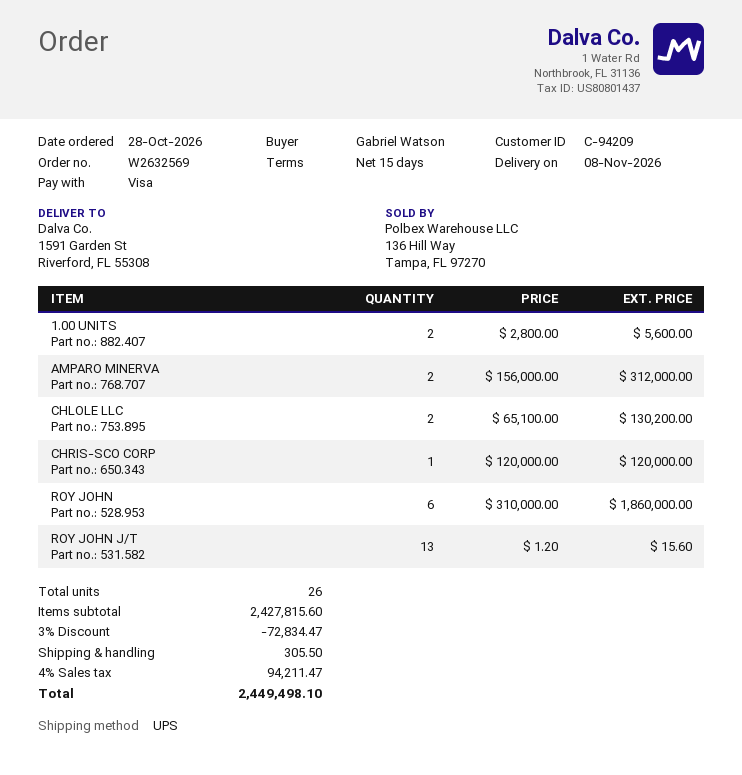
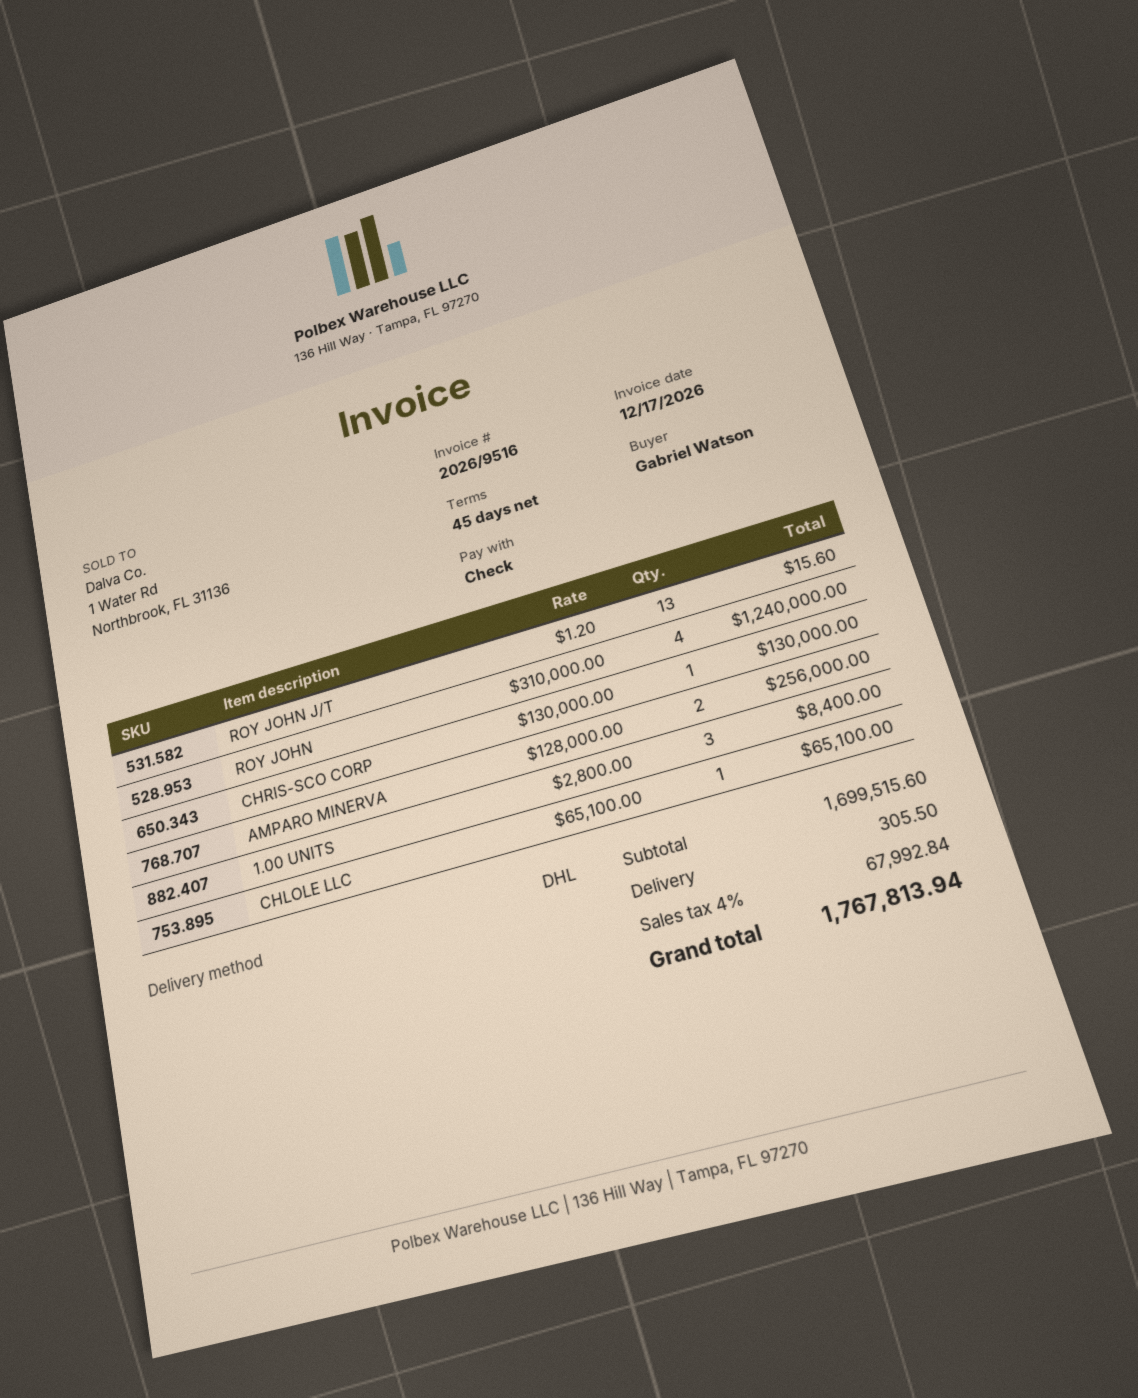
payment terms: 15 days -> 45 days
payment method: Visa -> cheque
shipping method: UPS -> DHL
1.00 UNITS: 2 x 2800.00 = 5600.00 -> 3 x 2800.00 = 8400.00
AMPARO MINERVA: 2 x 156000.00 = 312000.00 -> 2 x 128000.00 = 256000.00
CHLOLE LLC: 2 x 65100.00 = 130200.00 -> 1 x 65100.00 = 65100.00
CHRIS-SCO CORP: 1 x 120000.00 = 120000.00 -> 1 x 130000.00 = 130000.00
ROY JOHN: 6 x 310000.00 = 1860000.00 -> 4 x 310000.00 = 1240000.00
subtotal: 2427815.60 -> 1699515.60
discount: 3% = 72834.47 -> none
tax: 4% = 94211.47 -> 4% = 67992.84
total: 2449498.10 -> 1767813.94

